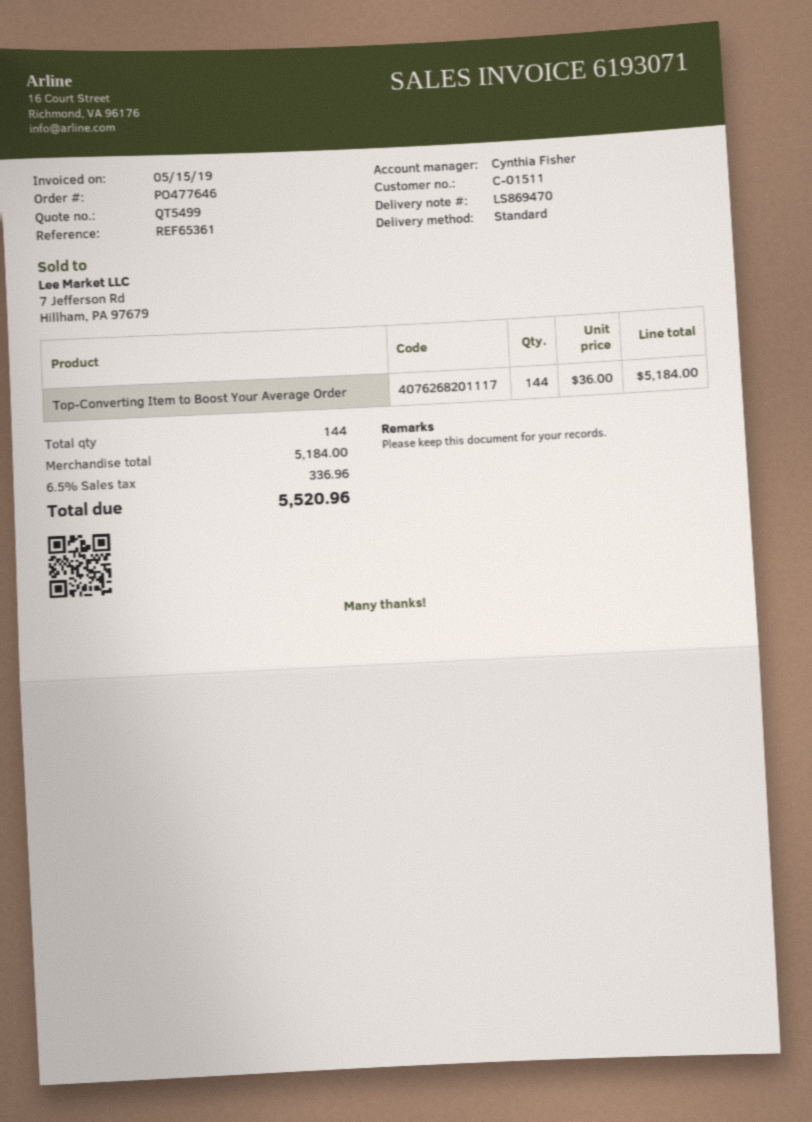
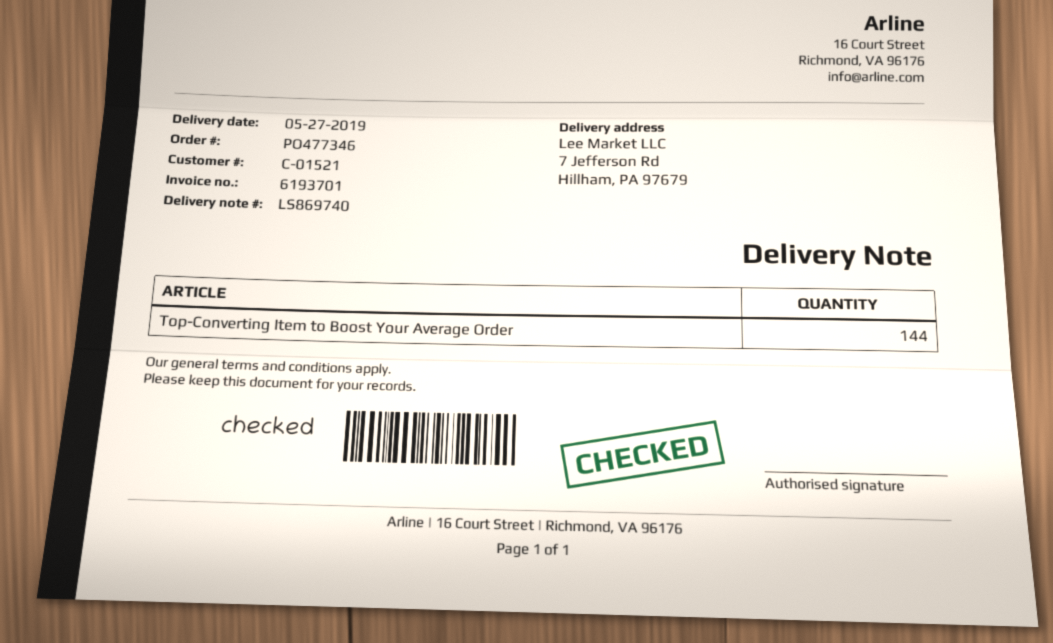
order number: PO477646 -> PO477346
delivery note number: LS869470 -> LS869740
invoice number: 6193071 -> 6193701
customer number: C-01511 -> C-01521

